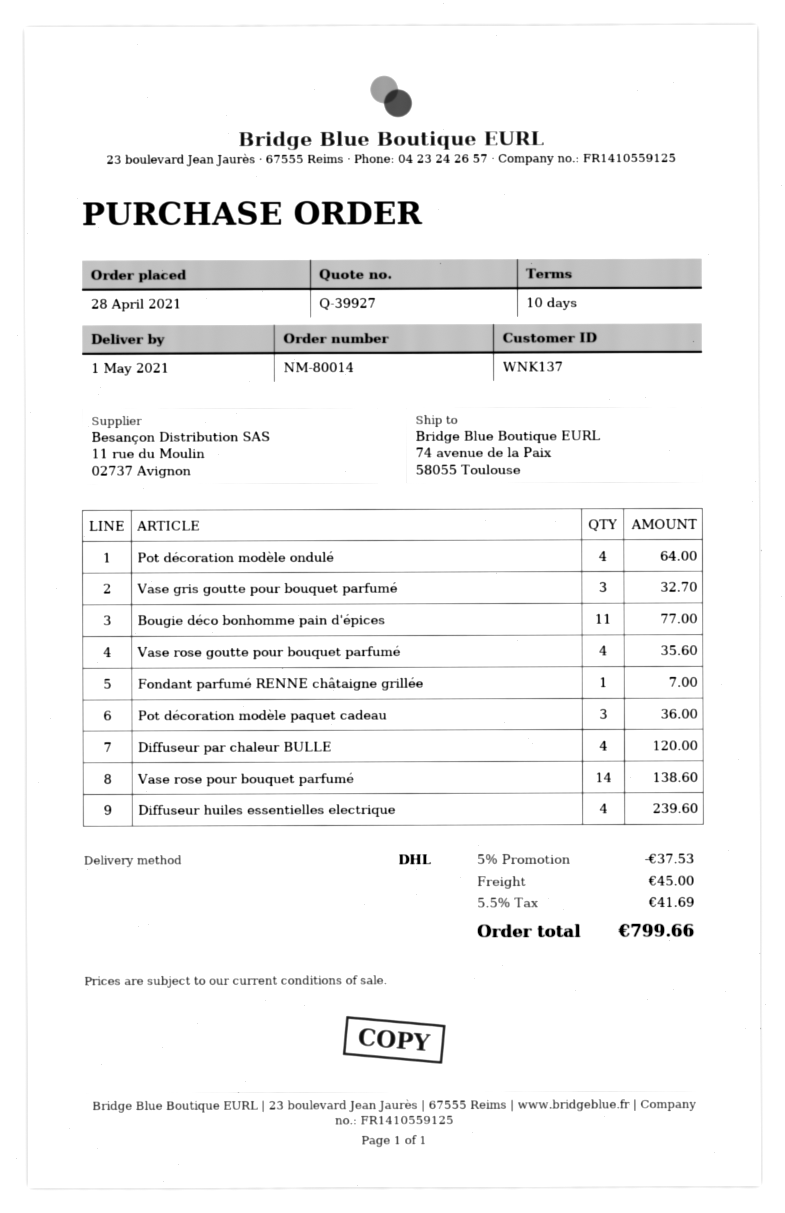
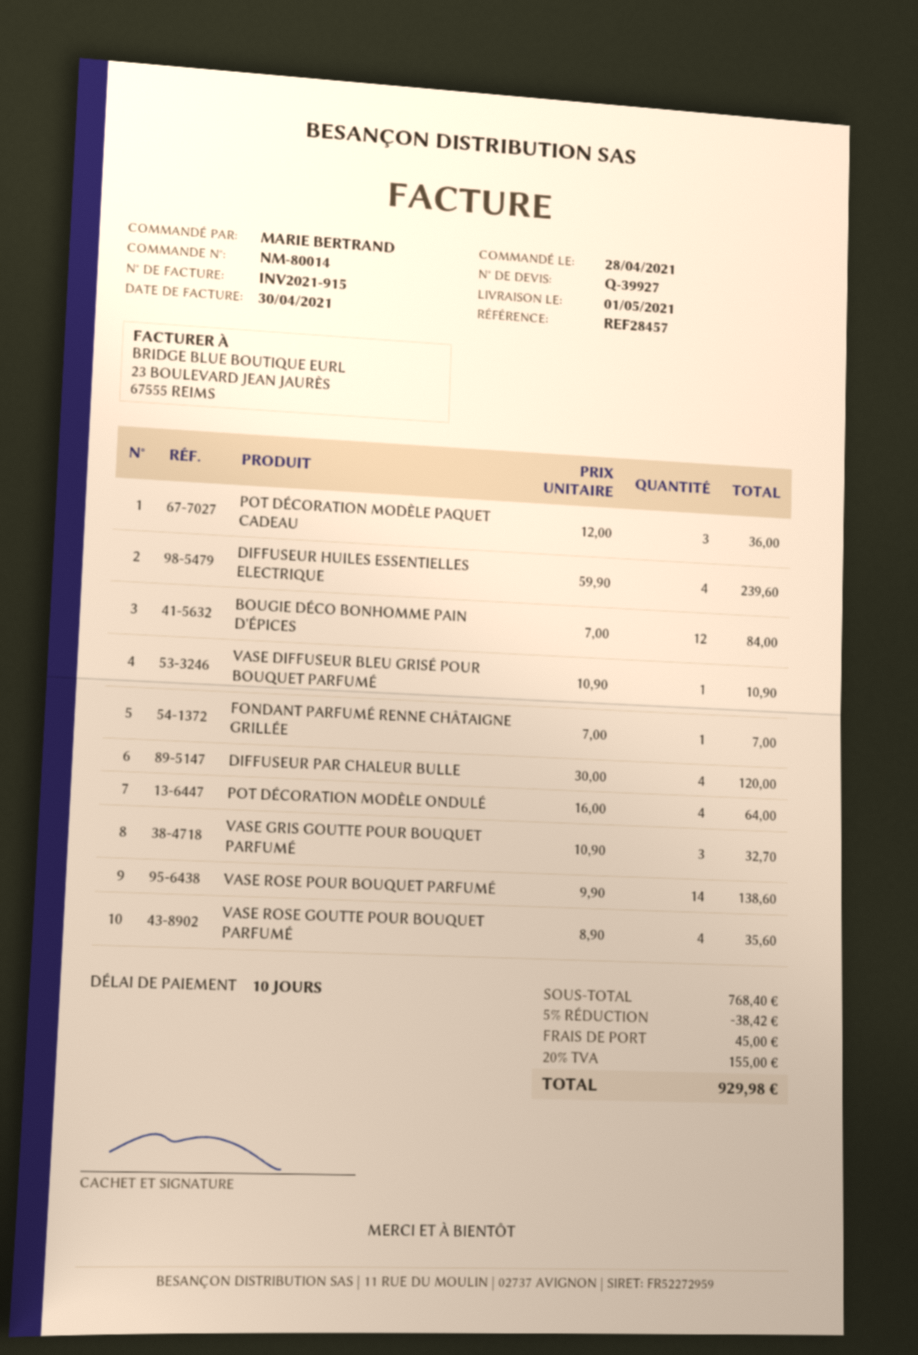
Bougie déco bonhomme pain d'épices: 11 for 77.00 -> 12 for 84.00
VASE DIFFUSEUR BLEU GRISÉ POUR BOUQUET PARFUMÉ: none -> 1 for 10.90
discount: 5% = 37.53 -> 5% = 38.42
tax: 5.5% = 41.69 -> 20% = 155.00
total: 799.66 -> 929.98

